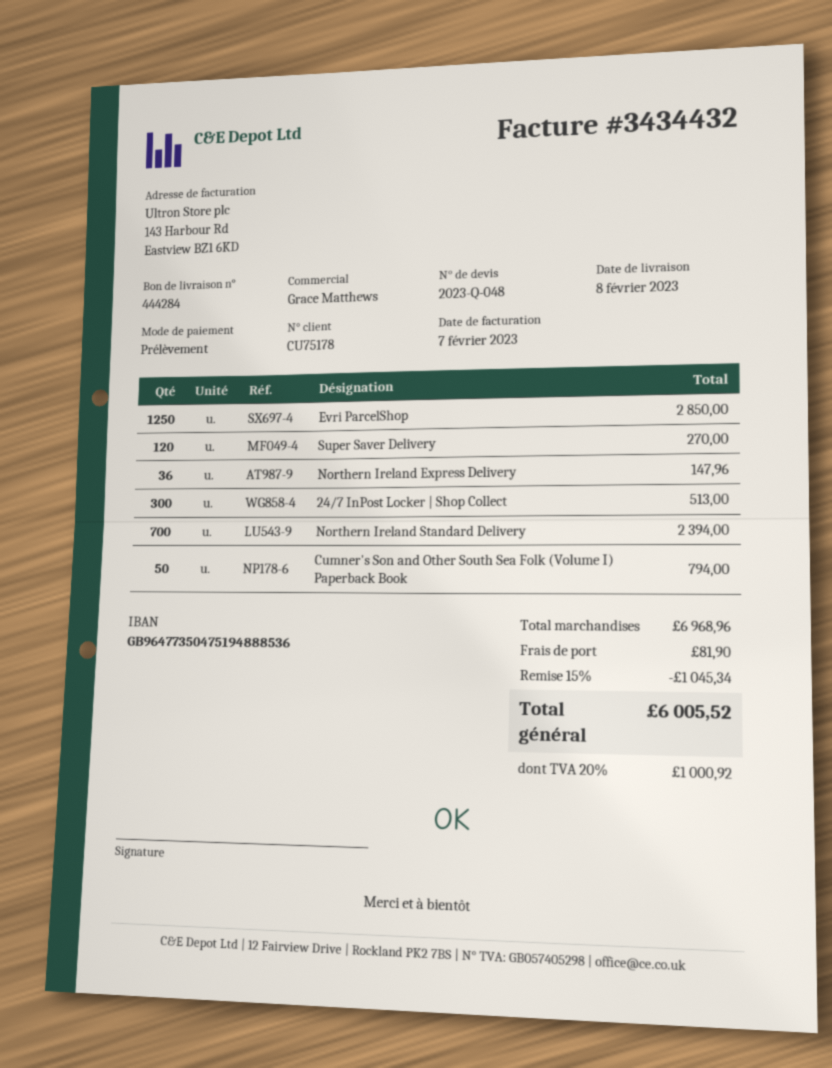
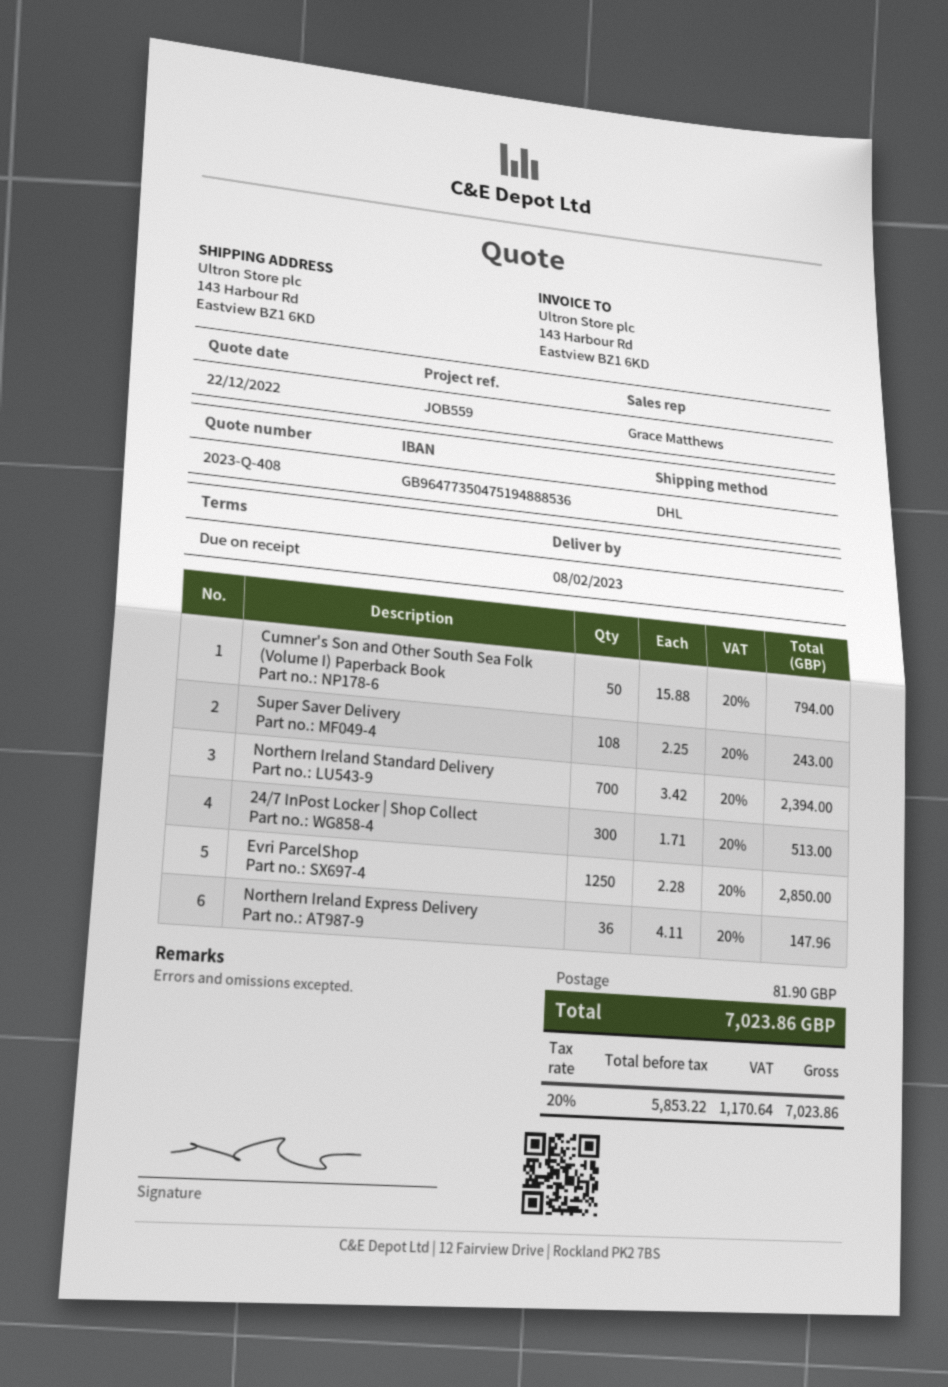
quote number: 2023-Q-048 -> 2023-Q-408
Super Saver Delivery: 120 for 270.00 -> 108 for 243.00
discount: 15% = 1045.34 -> none
tax: 20% = 1000.92 -> 20% = 1170.64
total: 6005.52 -> 7023.86

